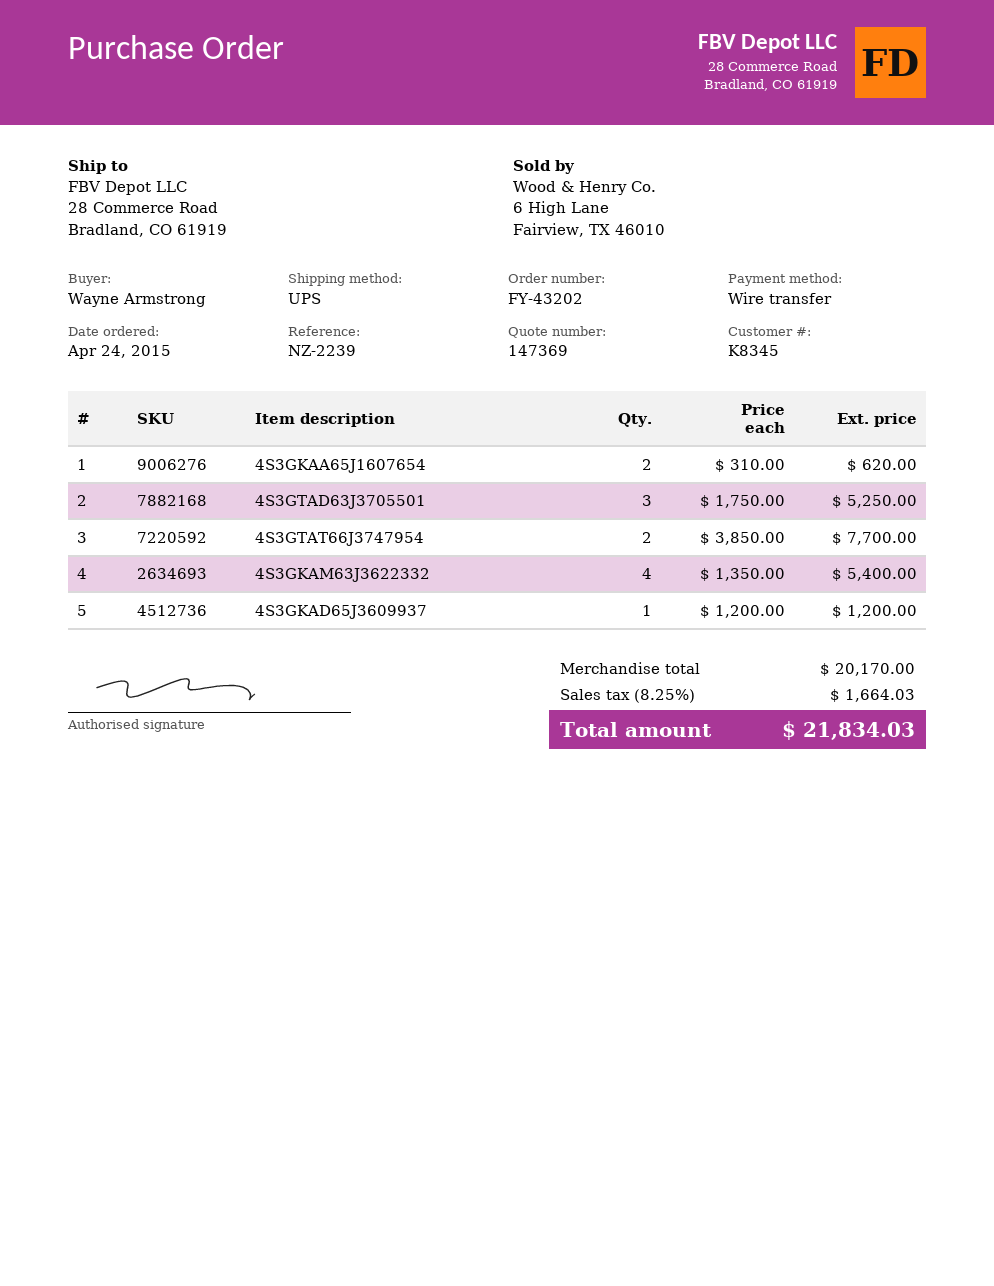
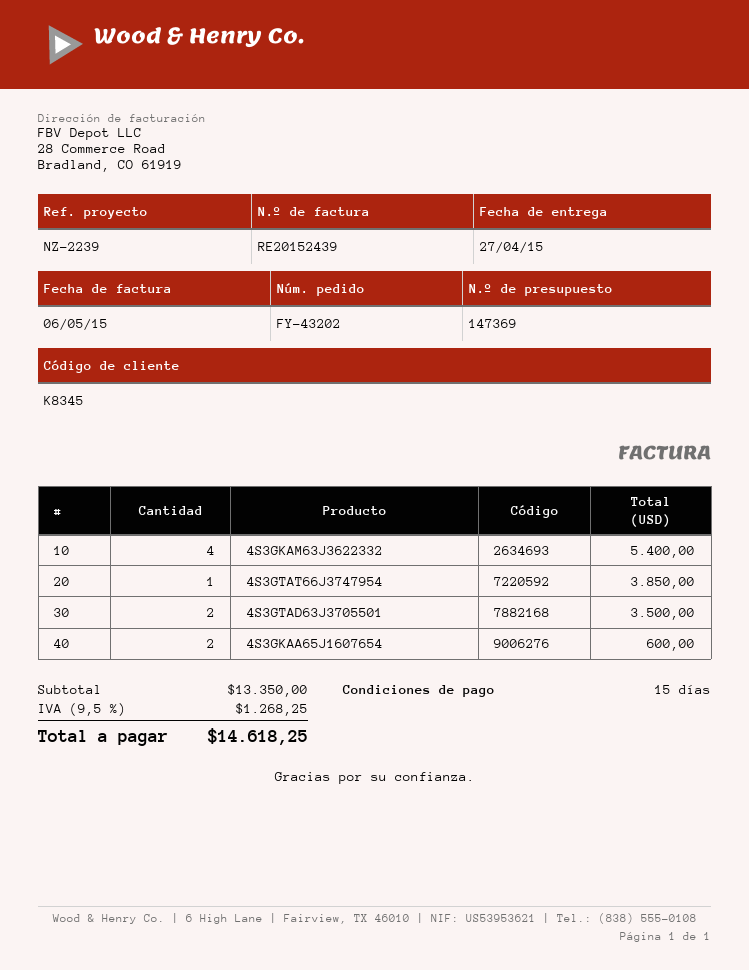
4S3GKAA65J1607654: 2 for 620.00 -> 2 for 600.00
4S3GTAD63J3705501: 3 for 5250.00 -> 2 for 3500.00
4S3GTAT66J3747954: 2 for 7700.00 -> 1 for 3850.00
4S3GKAD65J3609937: 1 for 1200.00 -> none
subtotal: 20170.00 -> 13350.00
tax: 8.25% = 1664.03 -> 9.5% = 1268.25
total: 21834.03 -> 14618.25

